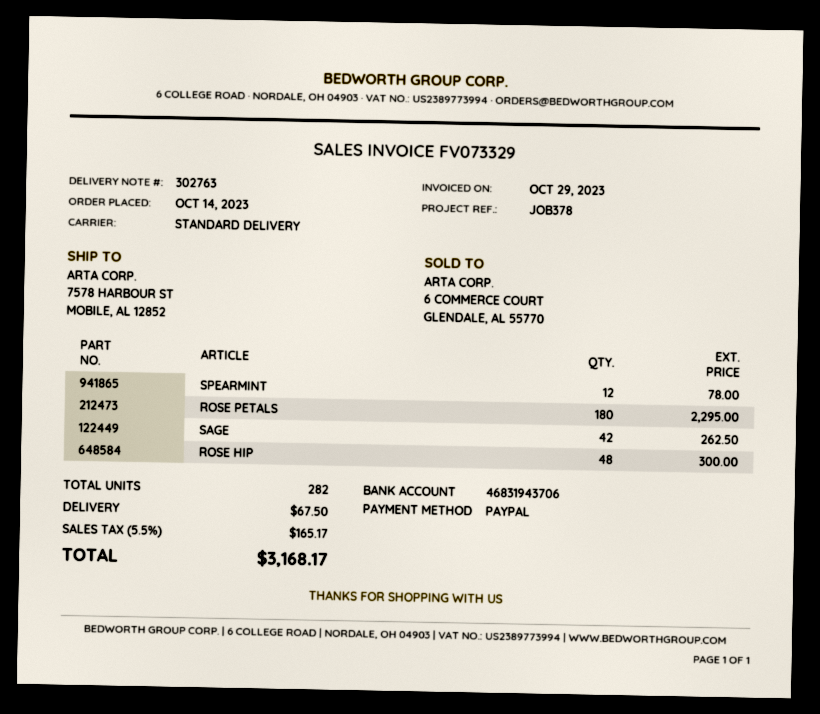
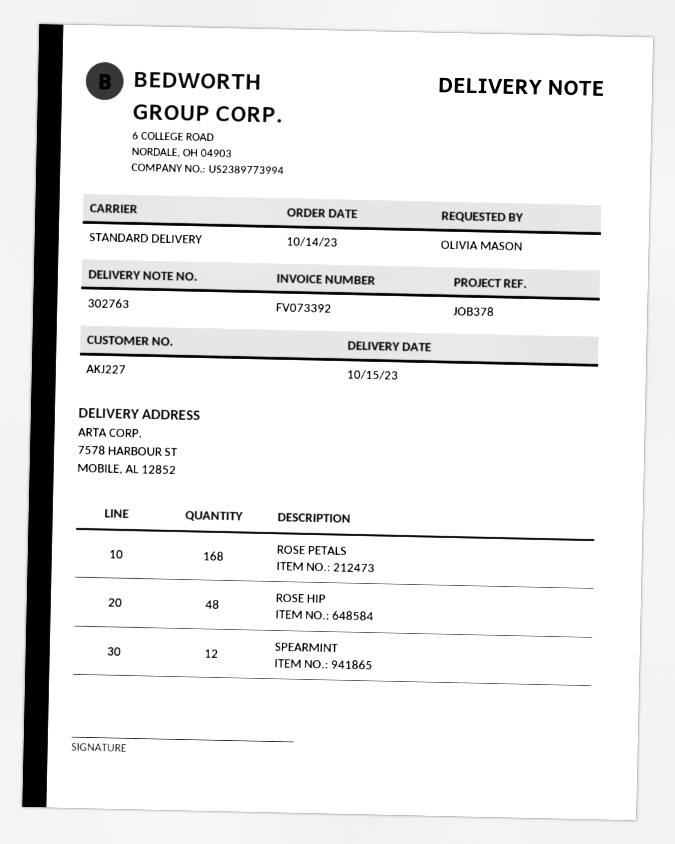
invoice number: FV073329 -> FV073392
ROSE PETALS: 180 -> 168
SAGE: 42 -> none

